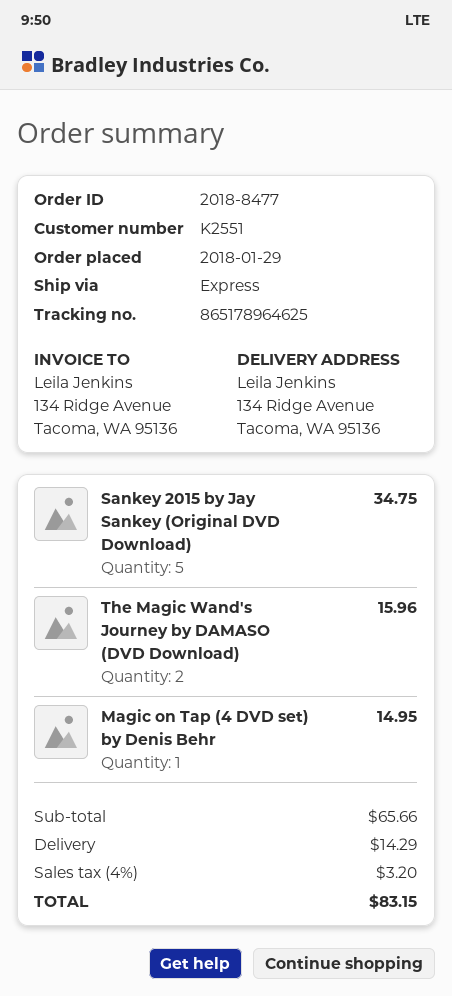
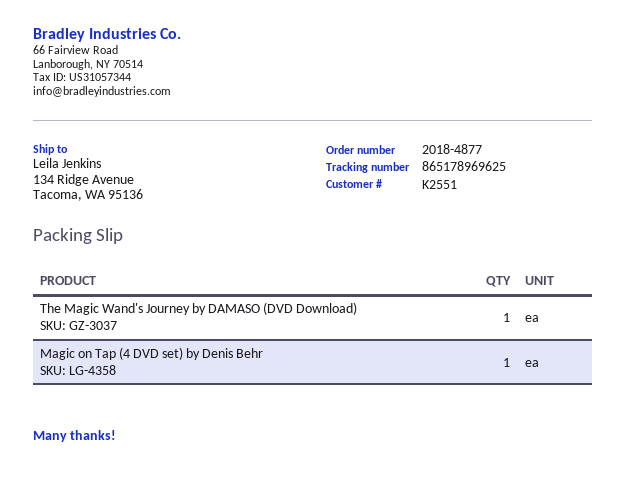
order number: 2018-8477 -> 2018-4877
tracking number: 865178964625 -> 865178969625
Sankey 2015 by Jay Sankey (Original DVD Download): 5 -> none
The Magic Wand's Journey by DAMASO (DVD Download): 2 -> 1

